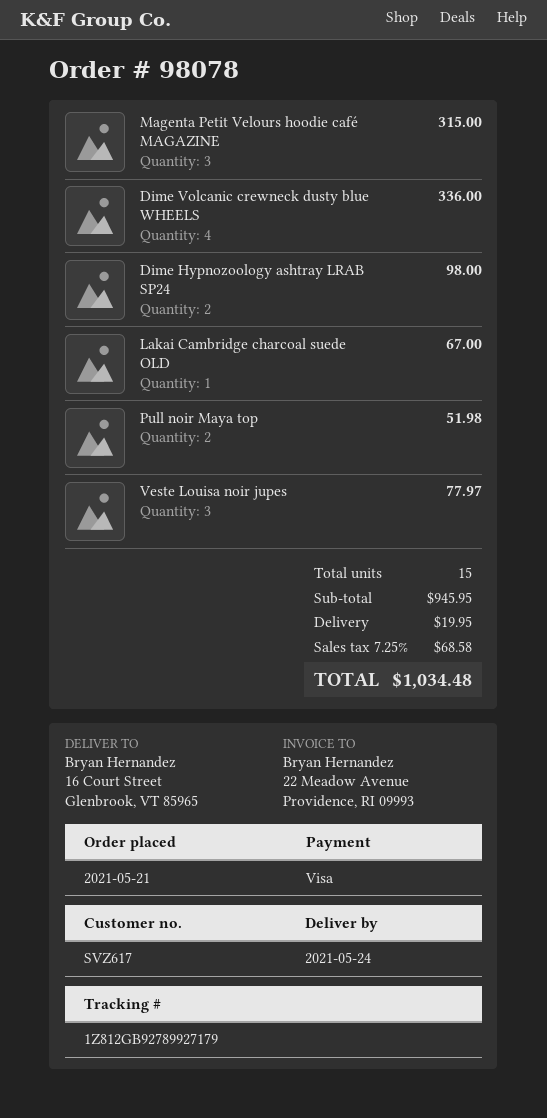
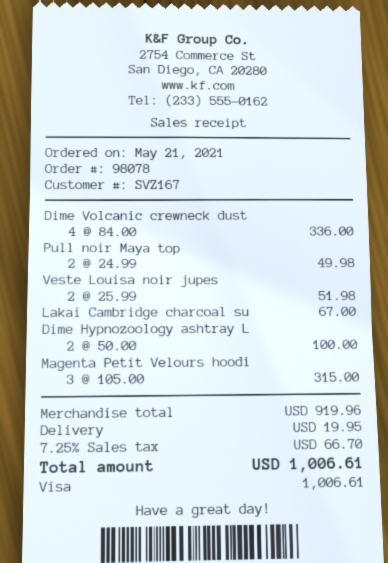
customer number: SVZ617 -> SVZ167
Dime Hypnozoology ashtray LRAB SP24: 2 for 98.00 -> 2 for 100.00
Pull noir Maya top: 2 for 51.98 -> 2 for 49.98
Veste Louisa noir jupes: 3 for 77.97 -> 2 for 51.98
subtotal: 945.95 -> 919.96
tax: 7.25% = 68.58 -> 7.25% = 66.70
total: 1034.48 -> 1006.61

